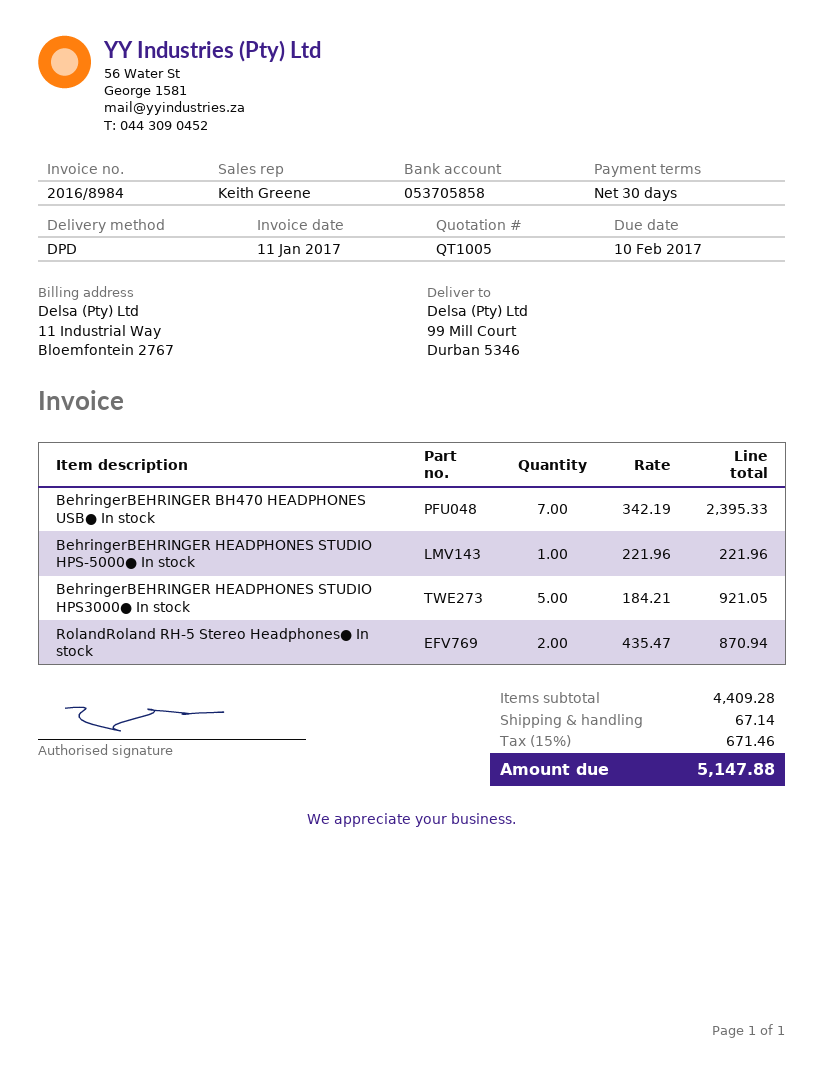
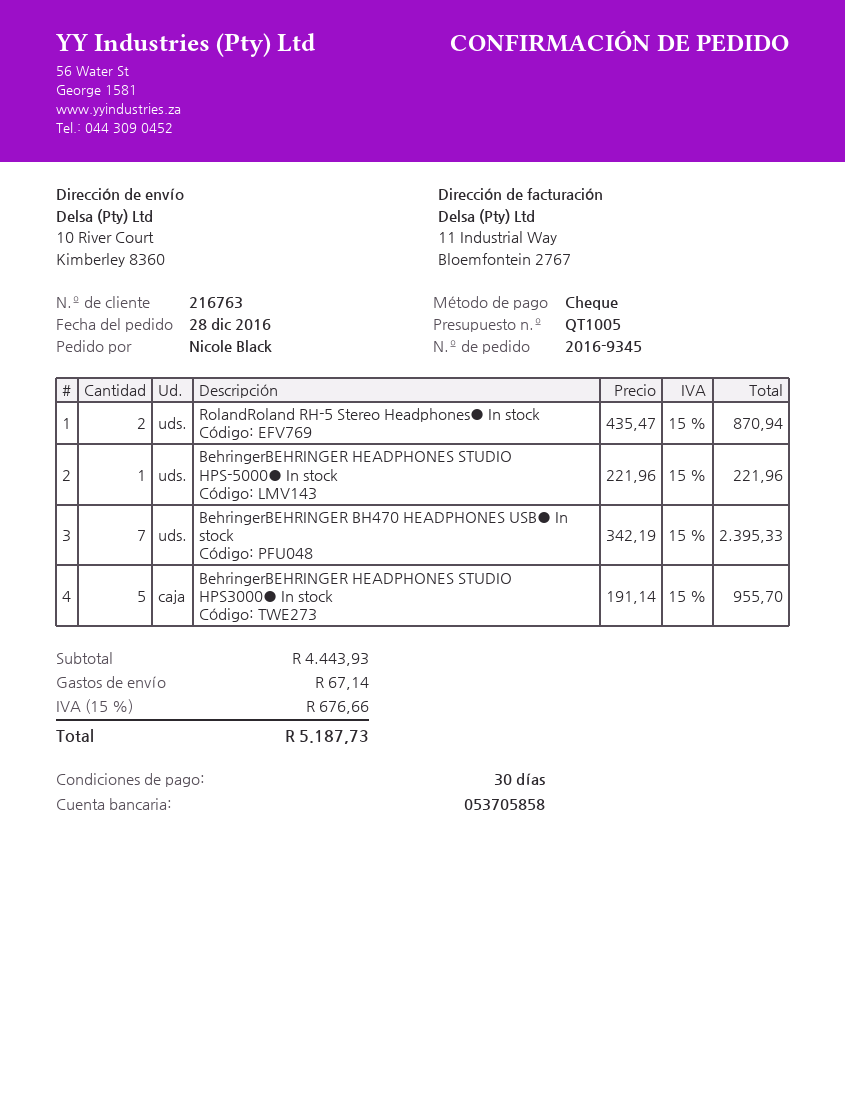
ship to: 99 Mill Court, Durban 5346 -> 10 River Court, Kimberley 8360
BehringerBEHRINGER HEADPHONES STUDIO HPS3000● In stock: 5 x 184.21 = 921.05 -> 5 x 191.14 = 955.70
subtotal: 4409.28 -> 4443.93
tax: 15% = 671.46 -> 15% = 676.66
total: 5147.88 -> 5187.73

